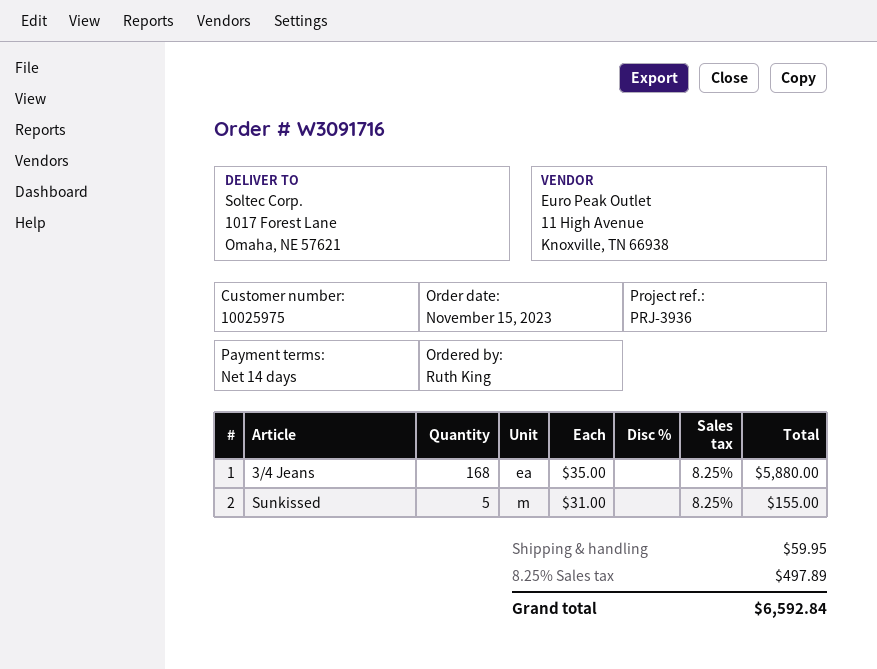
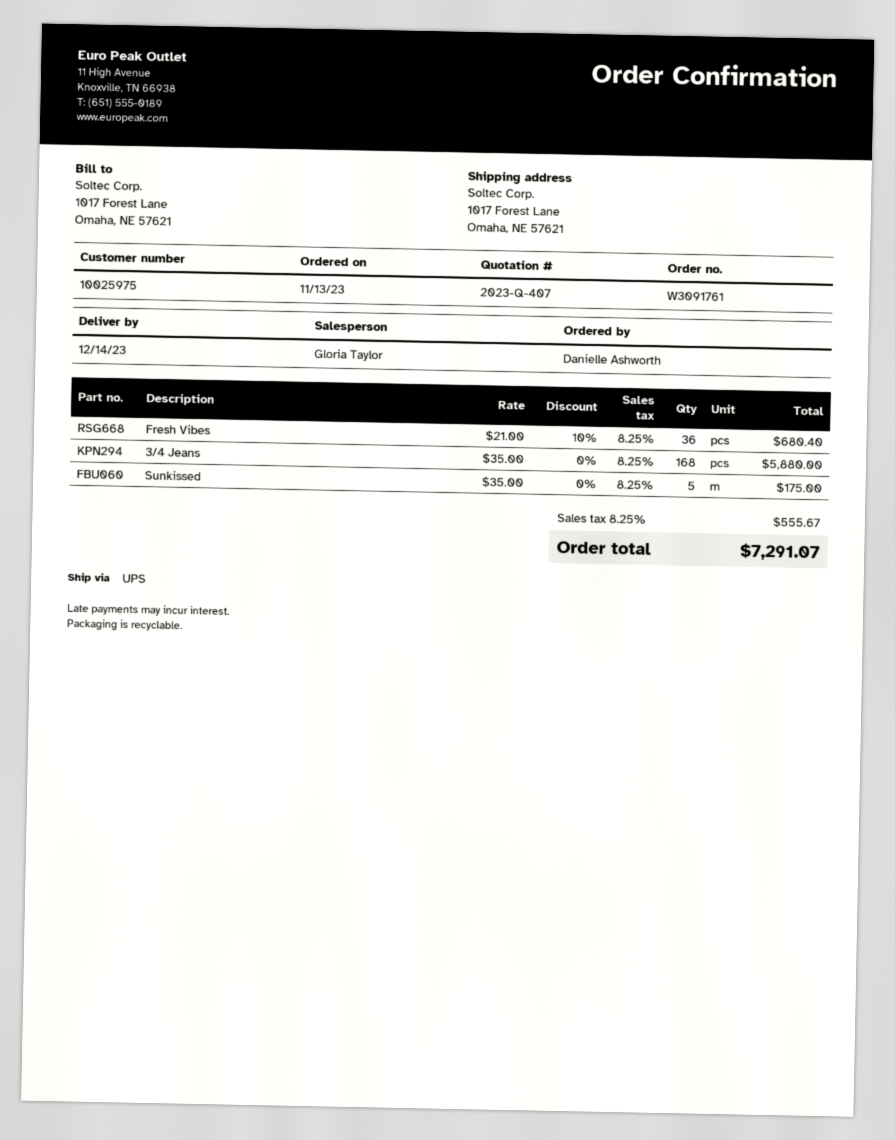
order number: W3091716 -> W3091761
order date: 2023-11-15 -> 2023-11-13
ordered by: Ruth King -> Danielle Ashworth
Sunkissed: 5 x 31.00 = 155.00 -> 5 x 35.00 = 175.00
Fresh Vibes: none -> 36 x 21.00 - 10% = 680.40
shipping: 59.95 -> none
tax: 8.25% = 497.89 -> 8.25% = 555.67
total: 6592.84 -> 7291.07

